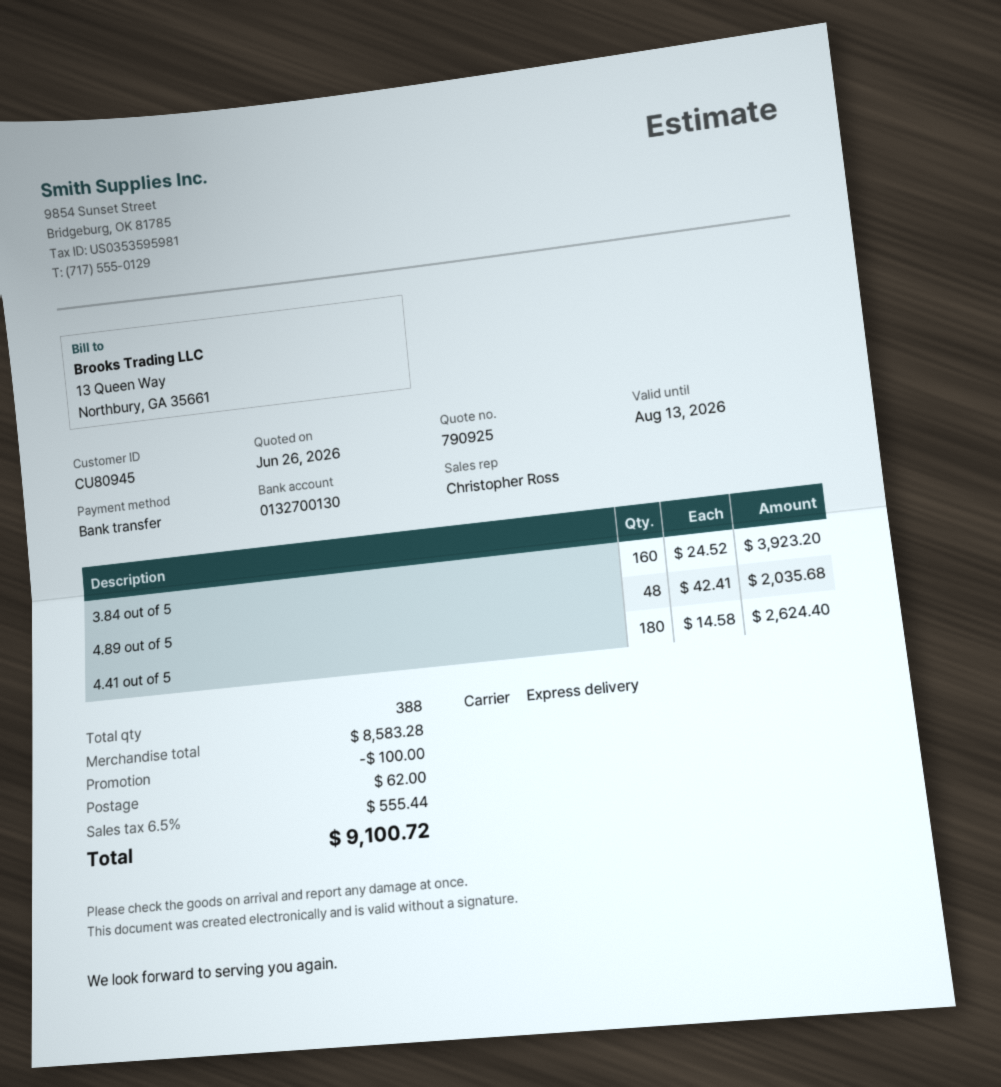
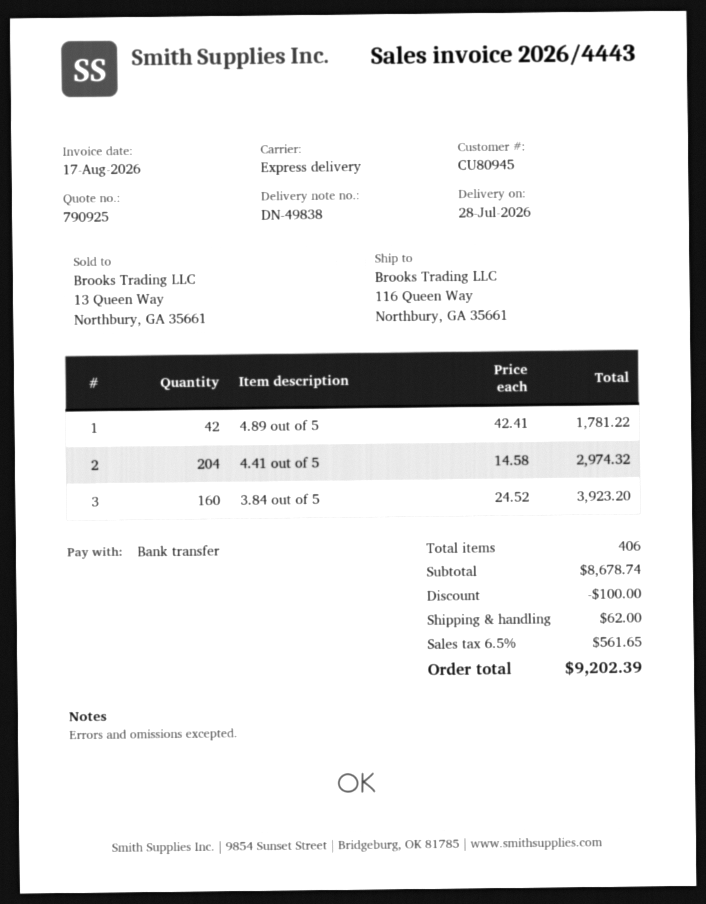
4.89 out of 5: 48 x 42.41 = 2035.68 -> 42 x 42.41 = 1781.22
4.41 out of 5: 180 x 14.58 = 2624.40 -> 204 x 14.58 = 2974.32
total quantity: 388 -> 406
subtotal: 8583.28 -> 8678.74
tax: 6.5% = 555.44 -> 6.5% = 561.65
total: 9100.72 -> 9202.39

